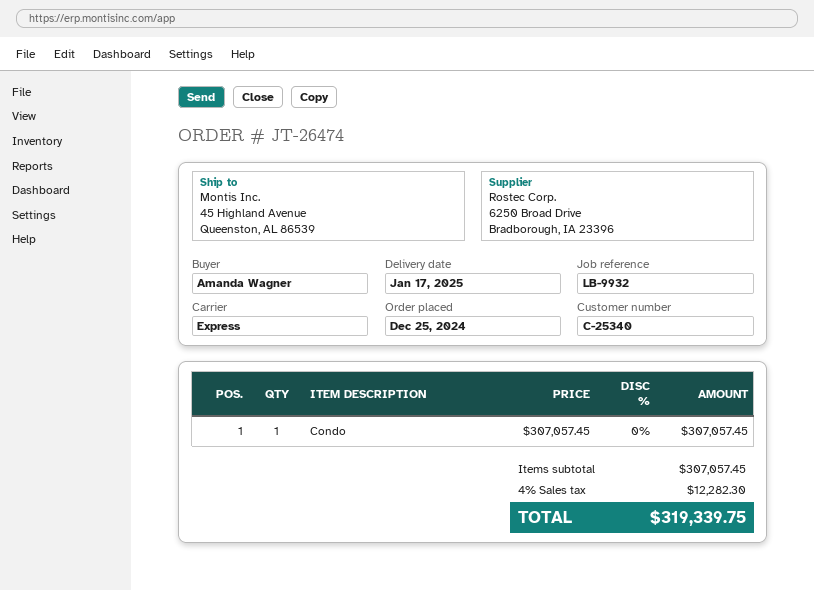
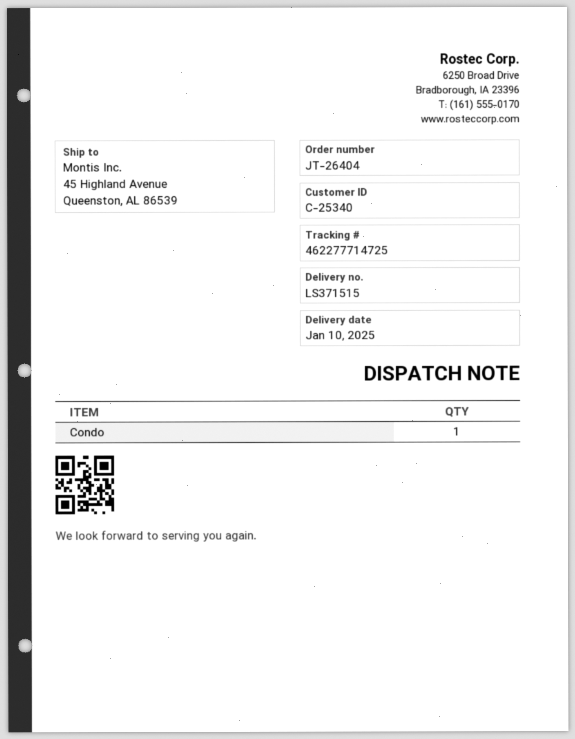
order number: JT-26474 -> JT-26404
delivery date: 2025-01-17 -> 2025-01-10

